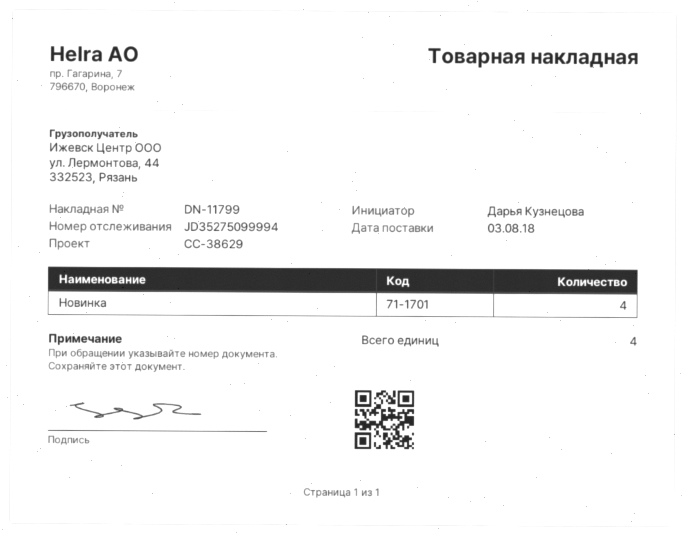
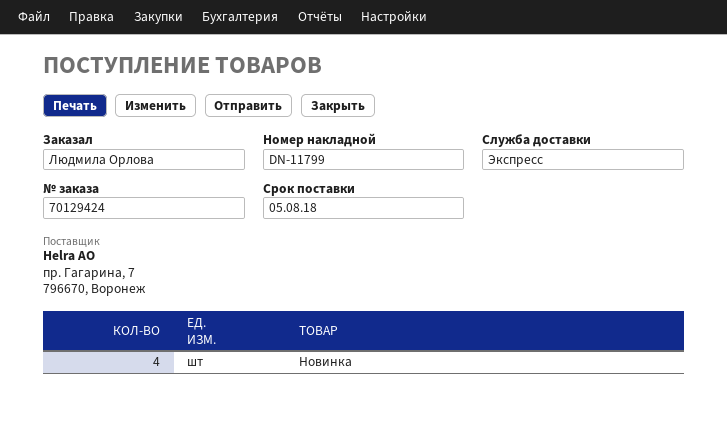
delivery date: 2018-08-03 -> 2018-08-05
ordered by: Дарья Кузнецова -> Людмила Орлова

